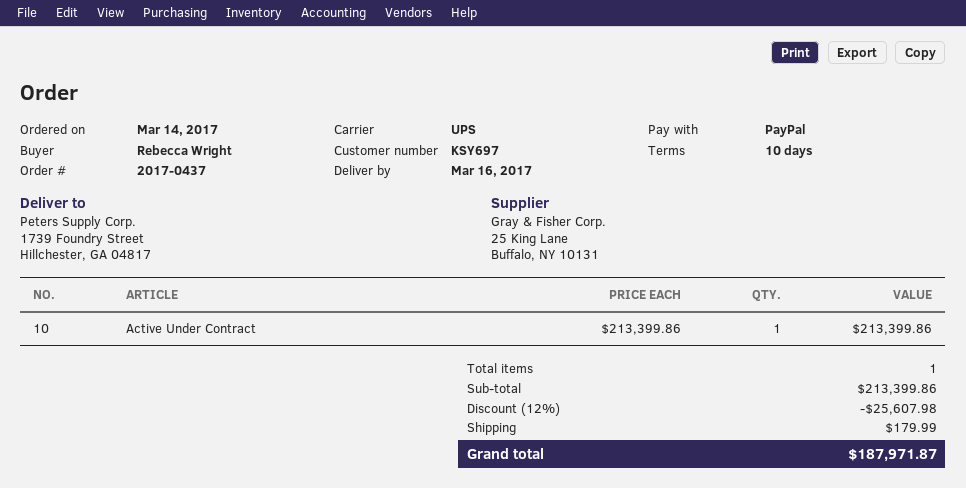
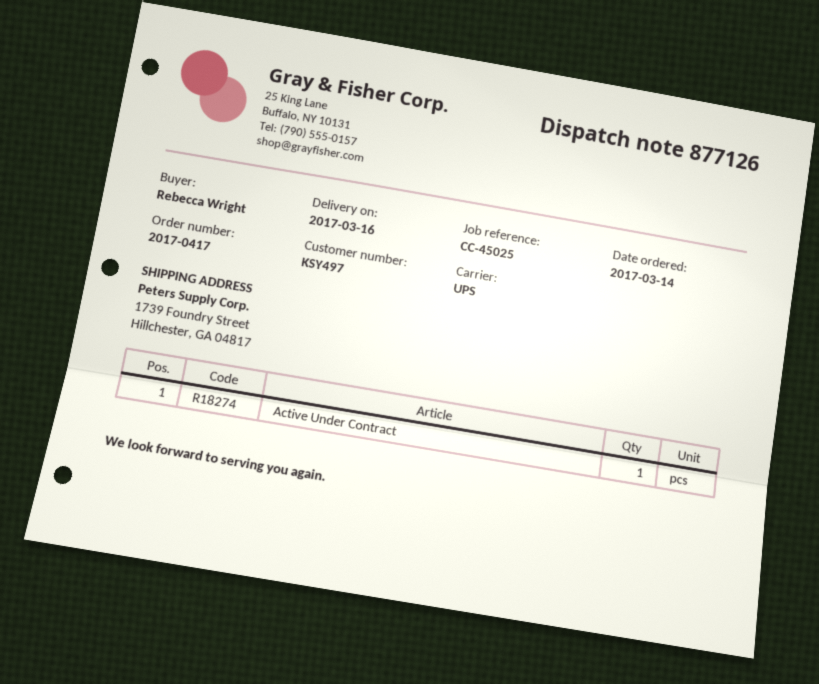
order number: 2017-0437 -> 2017-0417
customer number: KSY697 -> KSY497

